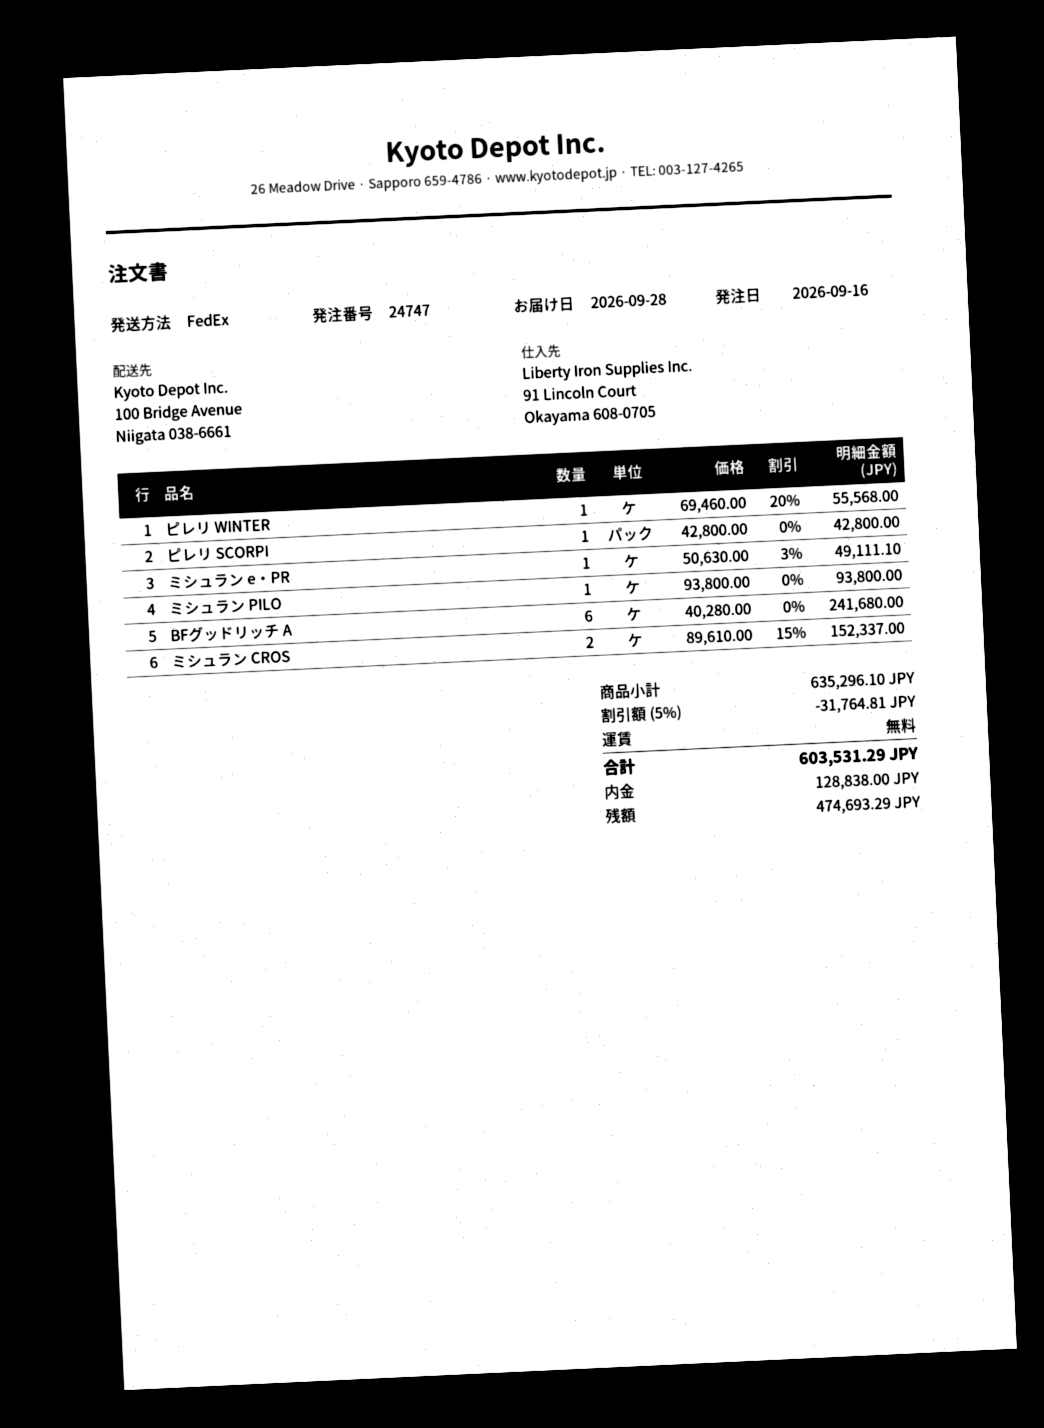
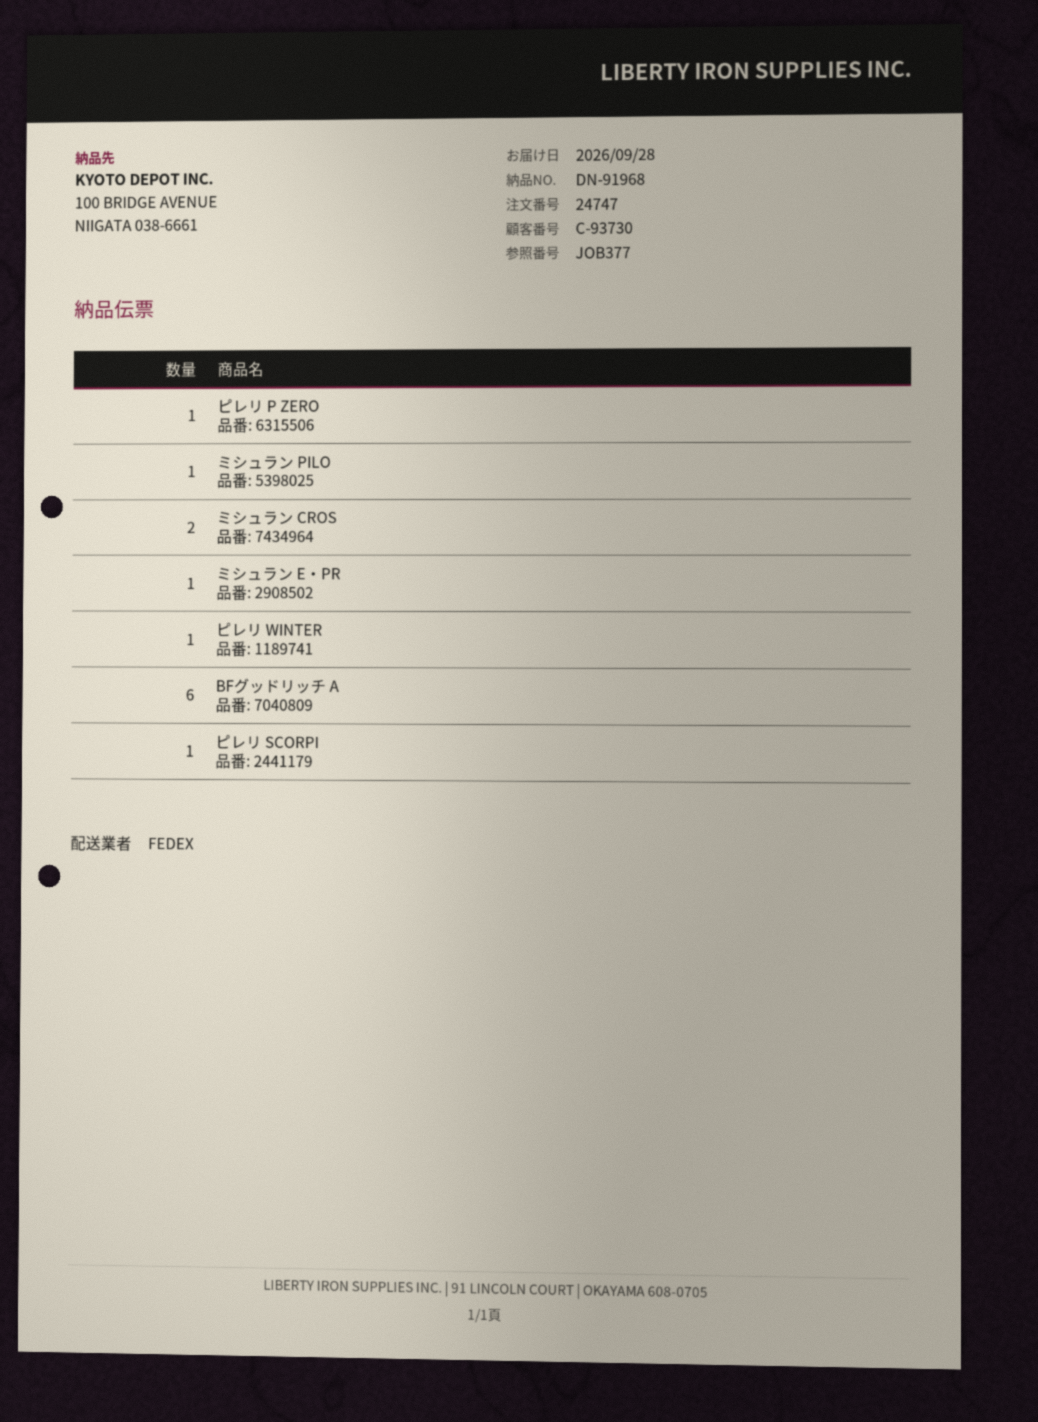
ピレリ P ZERO: none -> 1

